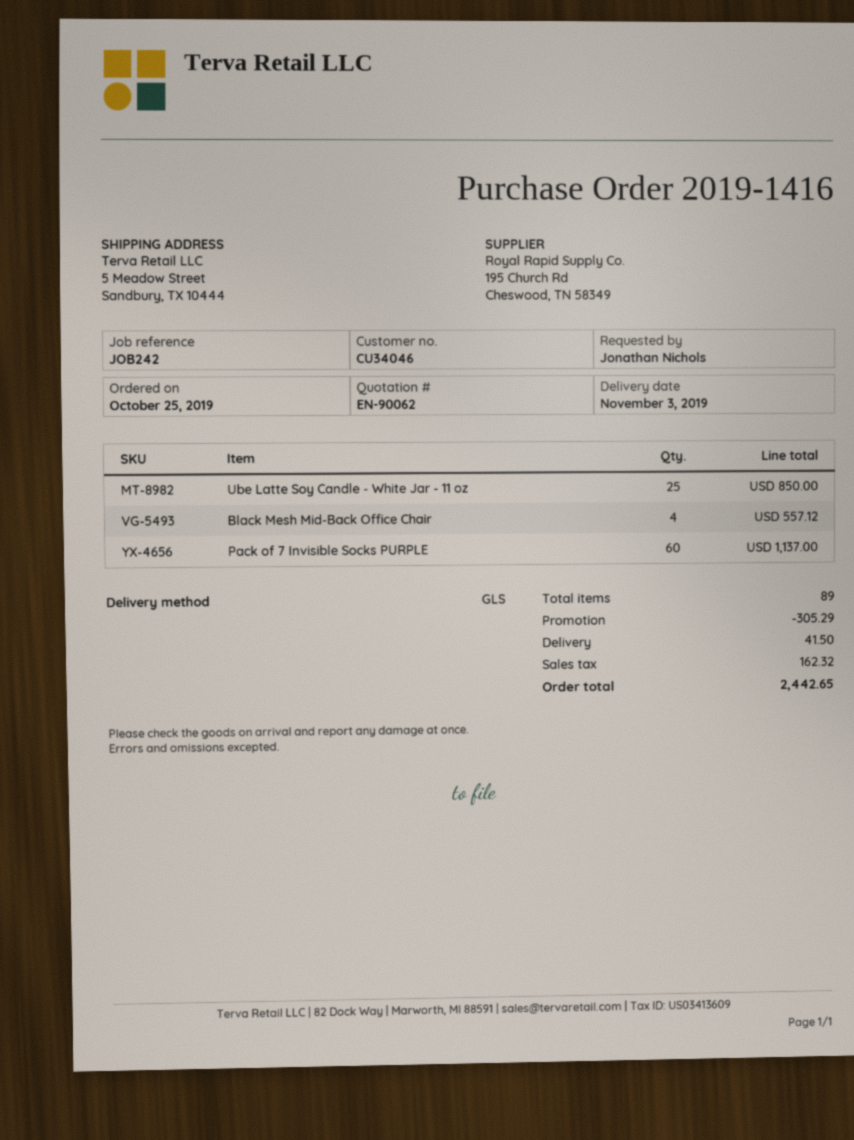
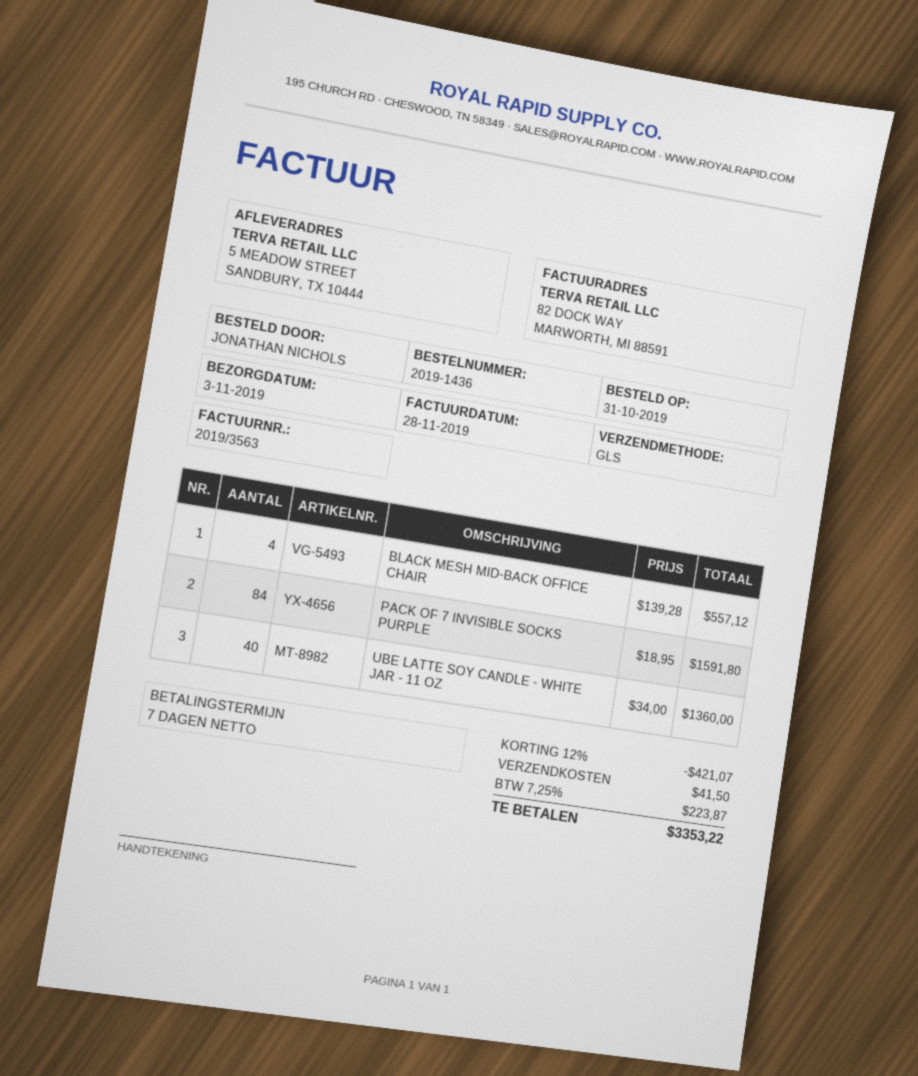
order number: 2019-1416 -> 2019-1436
order date: 2019-10-25 -> 2019-10-31
Ube Latte Soy Candle - White Jar - 11 oz: 25 for 850.00 -> 40 for 1360.00
Pack of 7 Invisible Socks PURPLE: 60 for 1137.00 -> 84 for 1591.80
discount: 305.29 -> 421.07
tax: 162.32 -> 223.87
total: 2442.65 -> 3353.22

